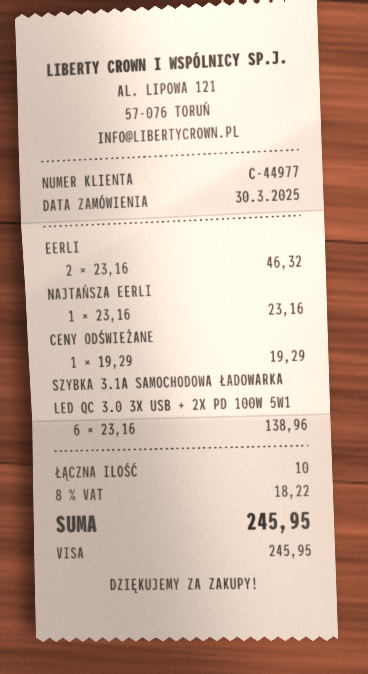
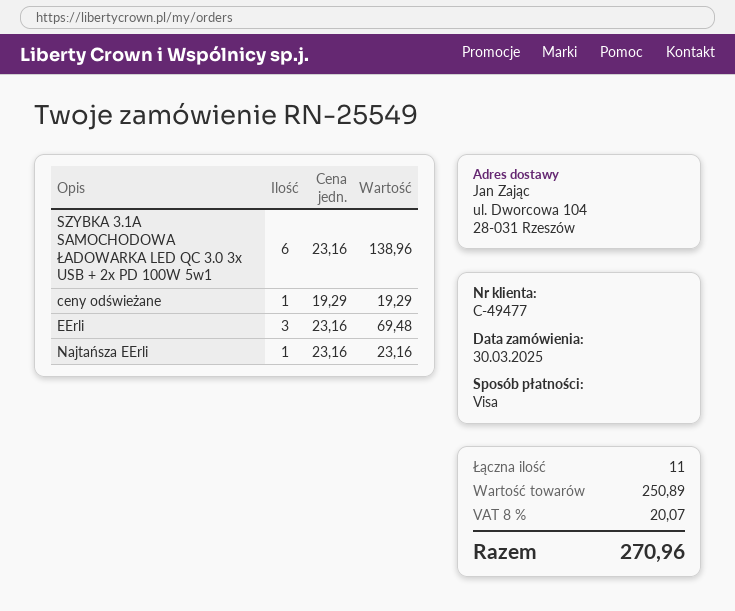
customer number: C-44977 -> C-49477
EERLI: 2 x 23.16 = 46.32 -> 3 x 23.16 = 69.48
total quantity: 10 -> 11
tax: 8% = 18.22 -> 8% = 20.07
total: 245.95 -> 270.96

